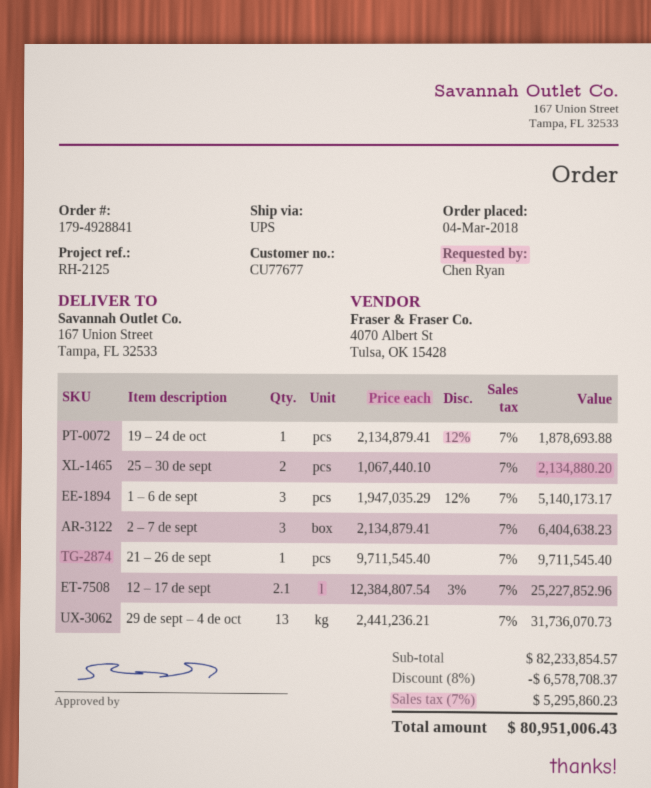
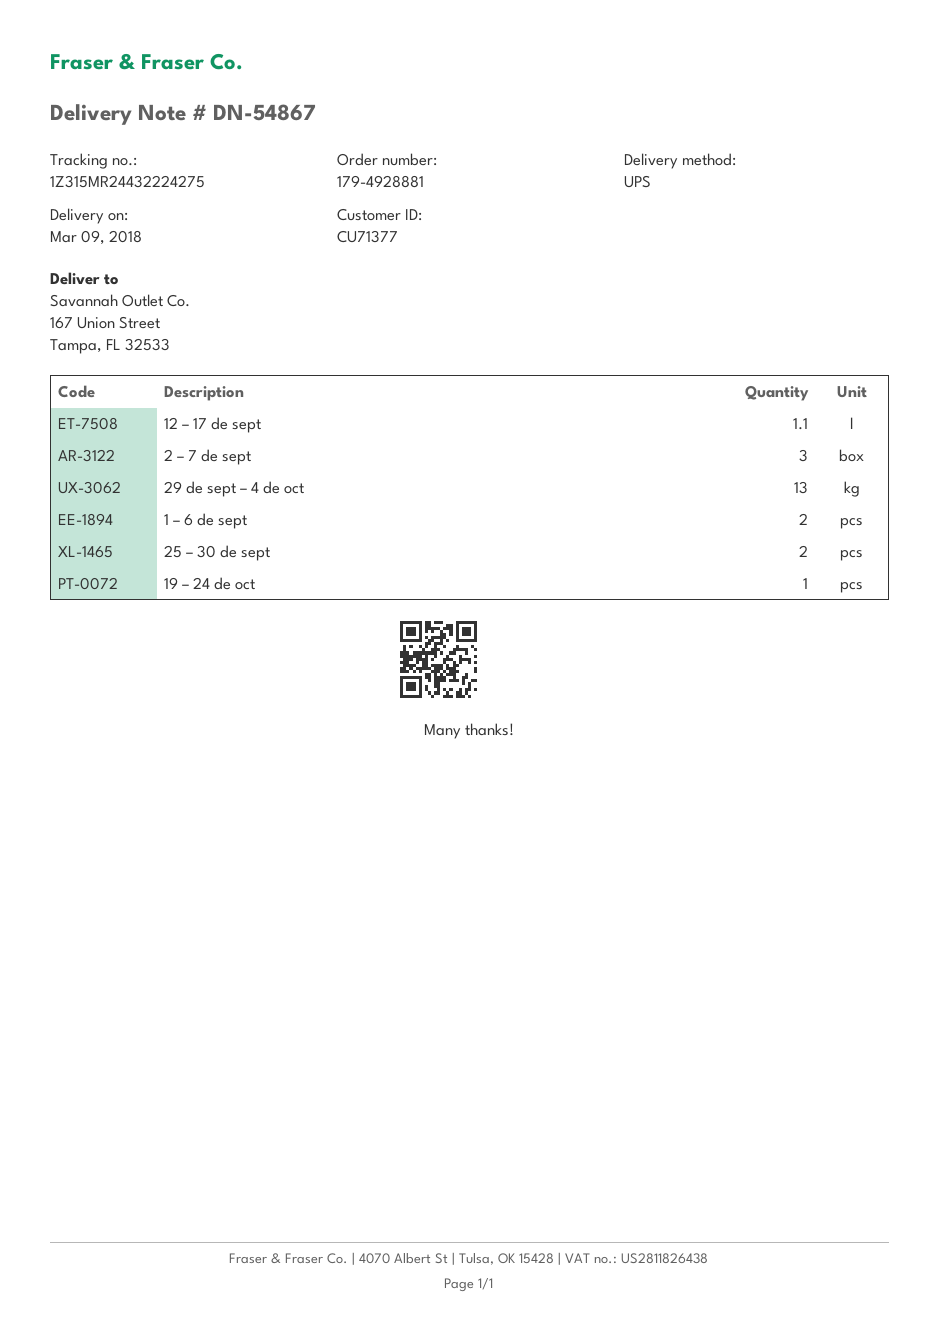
order number: 179-4928841 -> 179-4928881
customer number: CU77677 -> CU71377
1 – 6 de sept: 3 -> 2
21 – 26 de sept: 1 -> none
12 – 17 de sept: 2.1 -> 1.1

